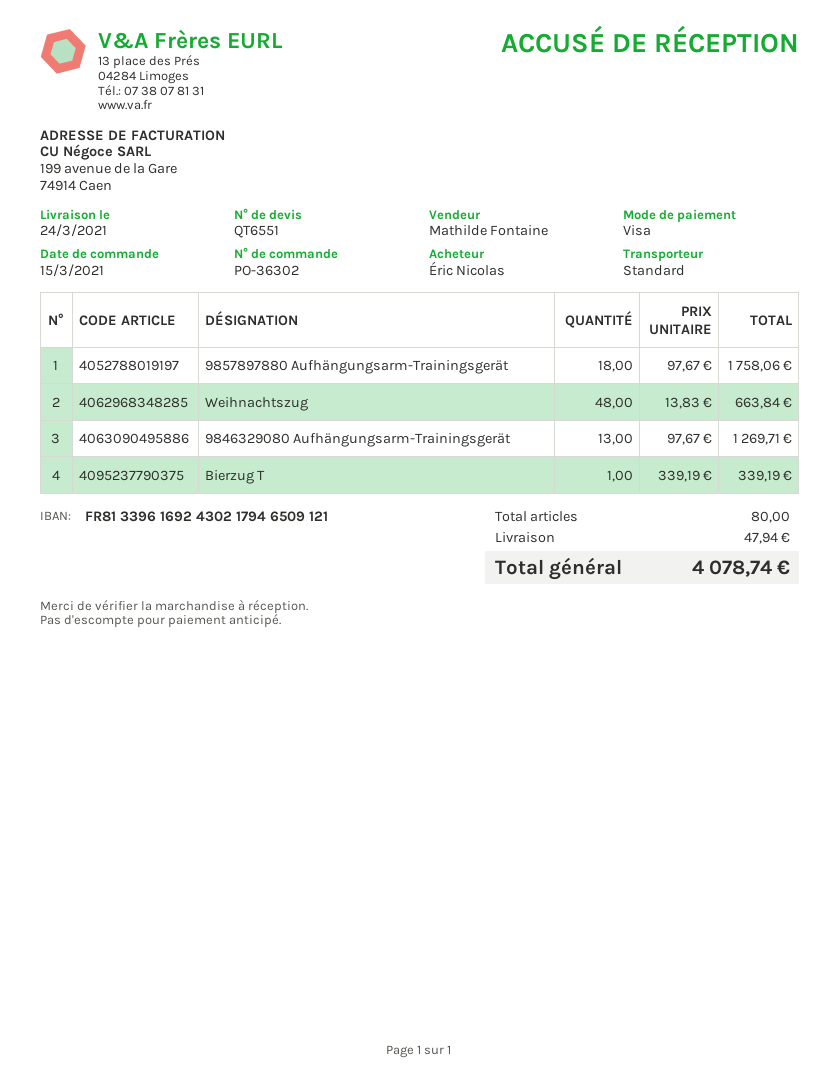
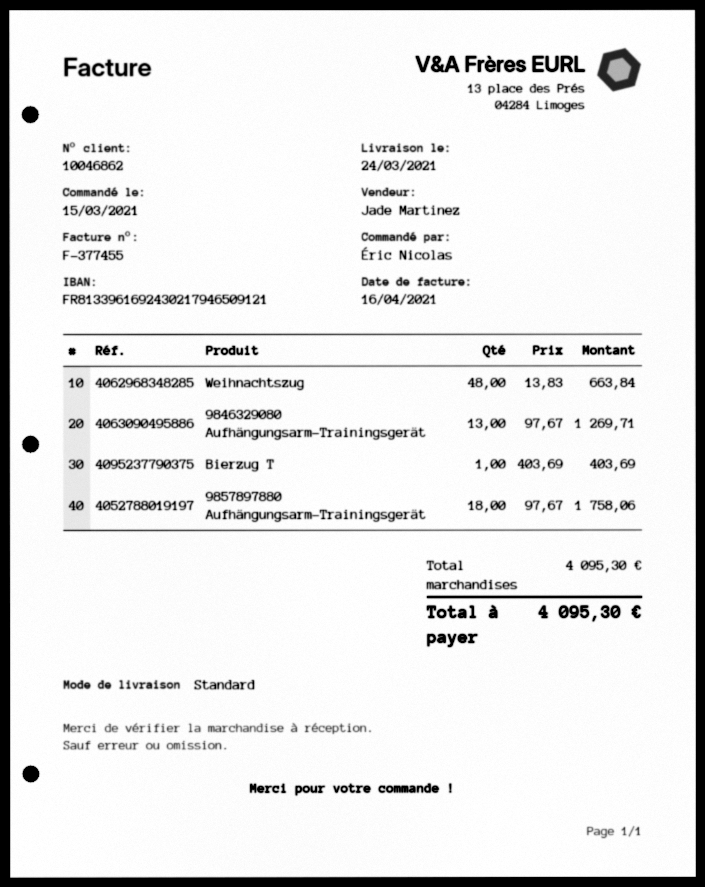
sales rep: Mathilde Fontaine -> Jade Martinez
Bierzug T: 1 x 339.19 = 339.19 -> 1 x 403.69 = 403.69
shipping: 47.94 -> none
total: 4078.74 -> 4095.30

